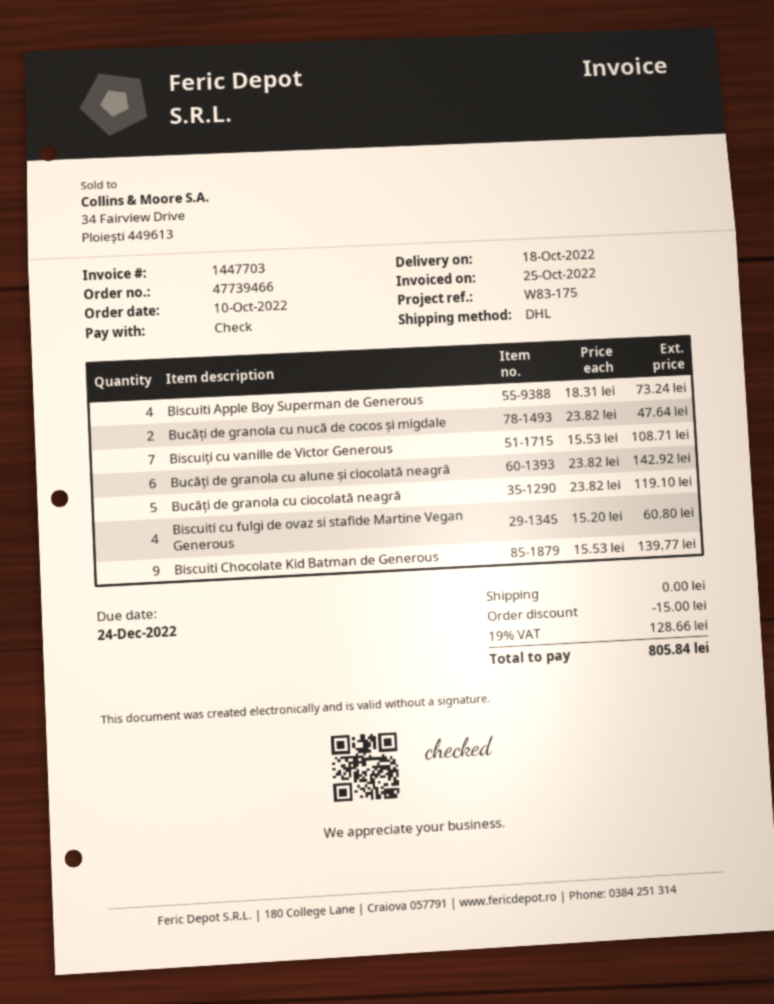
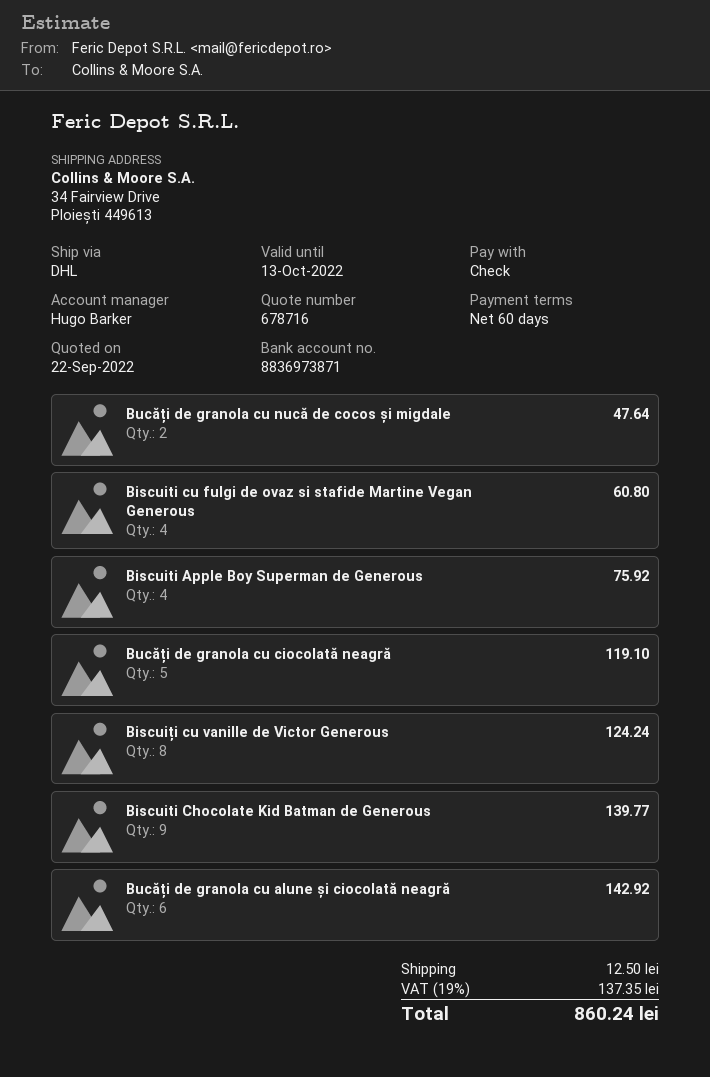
Biscuiti Apple Boy Superman de Generous: 4 for 73.24 -> 4 for 75.92
Biscuiți cu vanille de Victor Generous: 7 for 108.71 -> 8 for 124.24
discount: 15.00 -> none
shipping: 0.00 -> 12.50
tax: 19% = 128.66 -> 19% = 137.35
total: 805.84 -> 860.24

